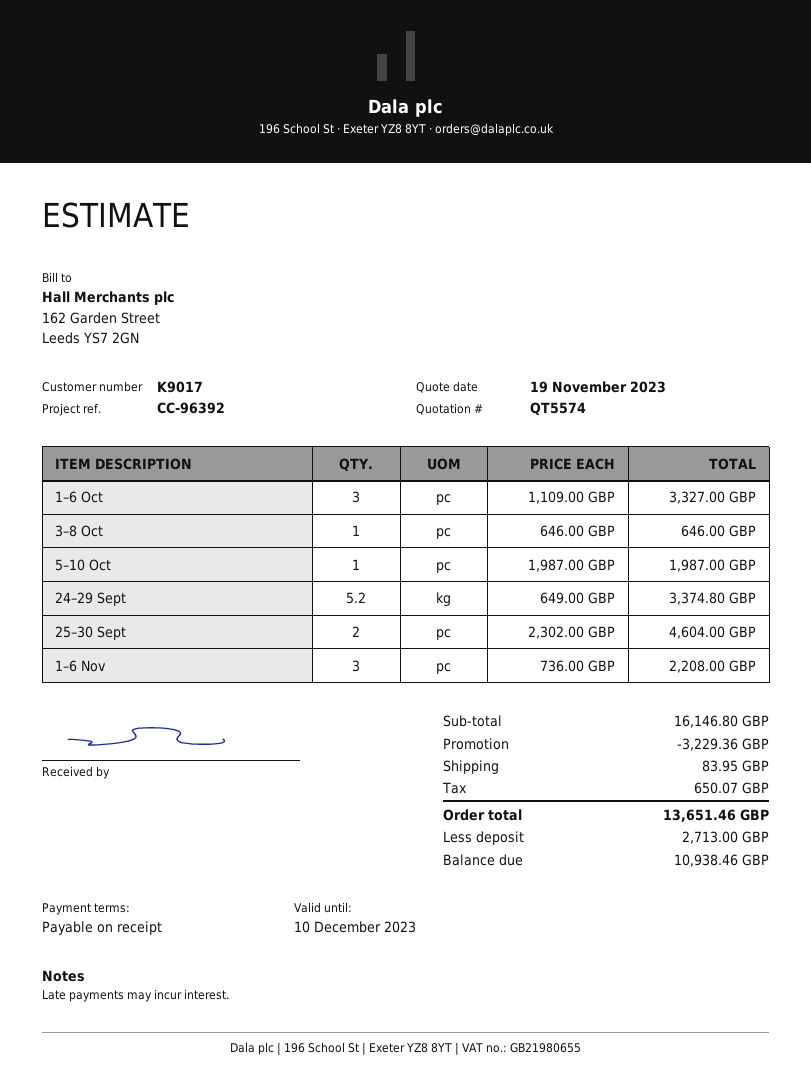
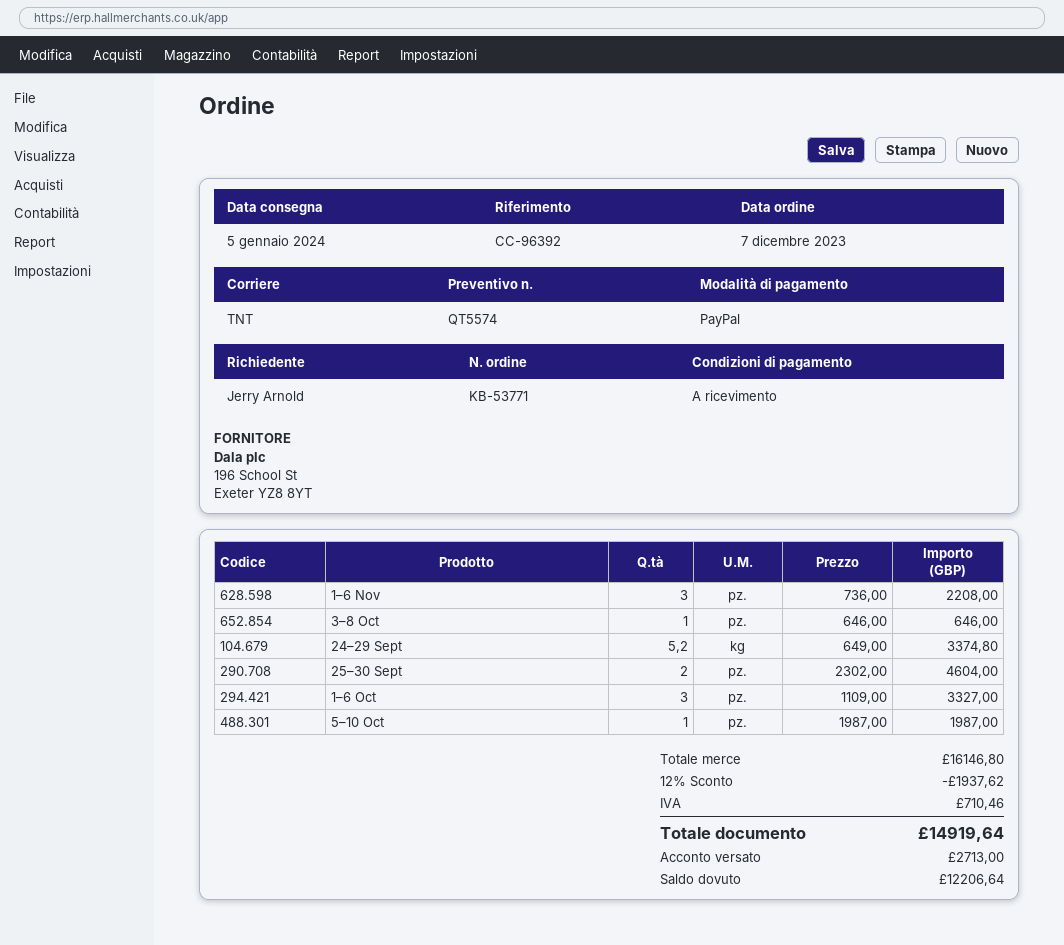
discount: 3229.36 -> 1937.62
shipping: 83.95 -> none
tax: 650.07 -> 710.46
total: 13651.46 -> 14919.64
balance: 10938.46 -> 12206.64

